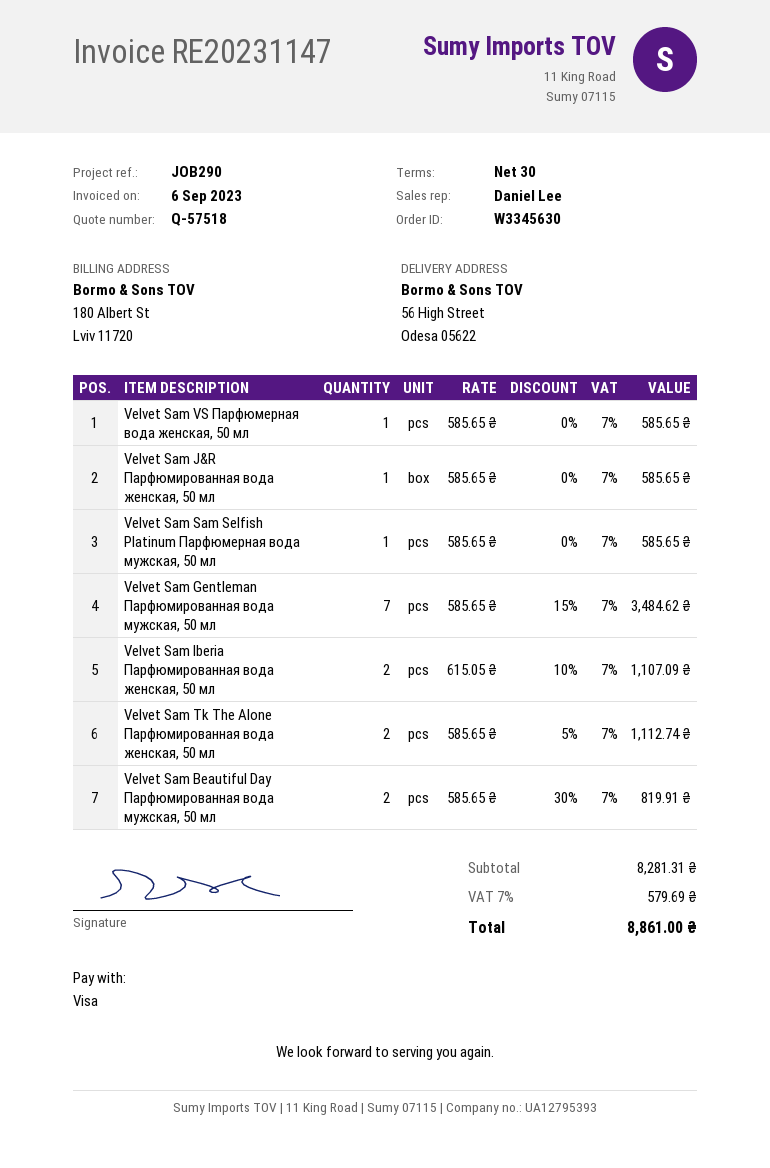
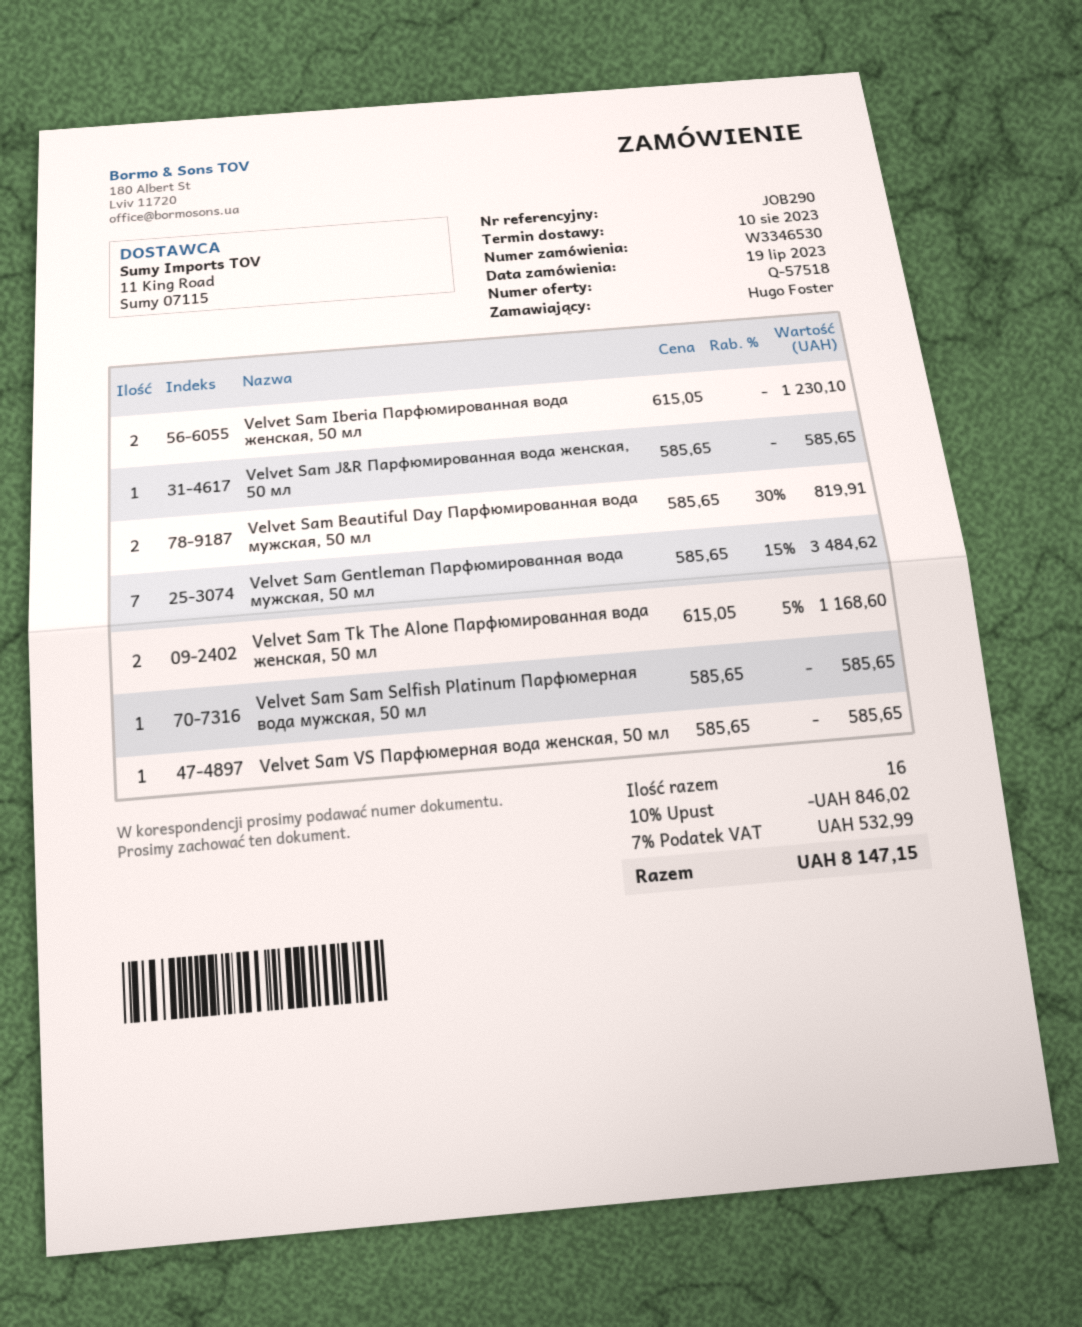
order number: W3345630 -> W3346530
Velvet Sam Iberia Парфюмированная вода женская, 50 мл: 2 x 615.05 - 10% = 1107.09 -> 2 x 615.05 = 1230.10
Velvet Sam Tk The Alone Парфюмированная вода женская, 50 мл: 2 x 585.65 - 5% = 1112.74 -> 2 x 615.05 - 5% = 1168.60
discount: none -> 10% = 846.02
tax: 7% = 579.69 -> 7% = 532.99
total: 8861.00 -> 8147.15

